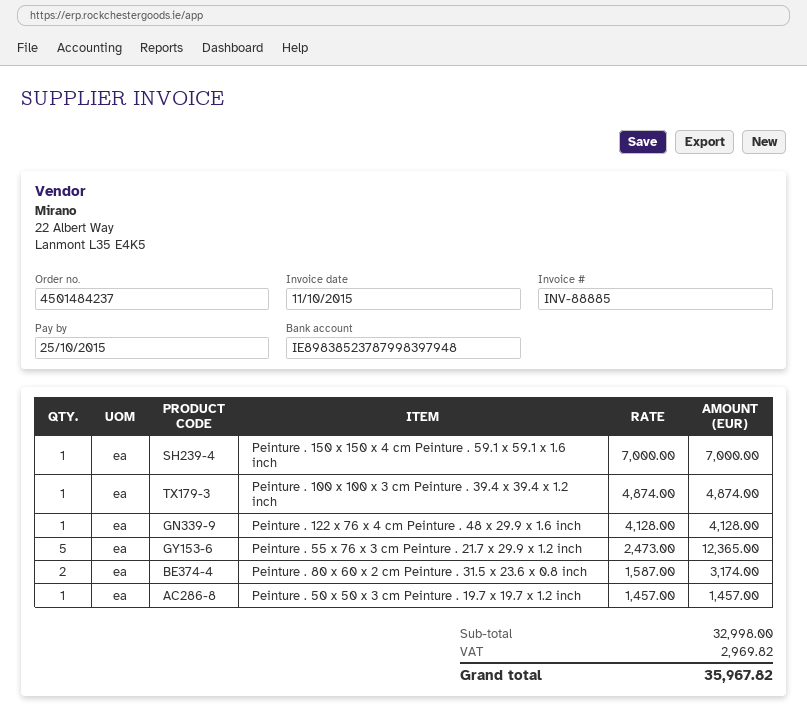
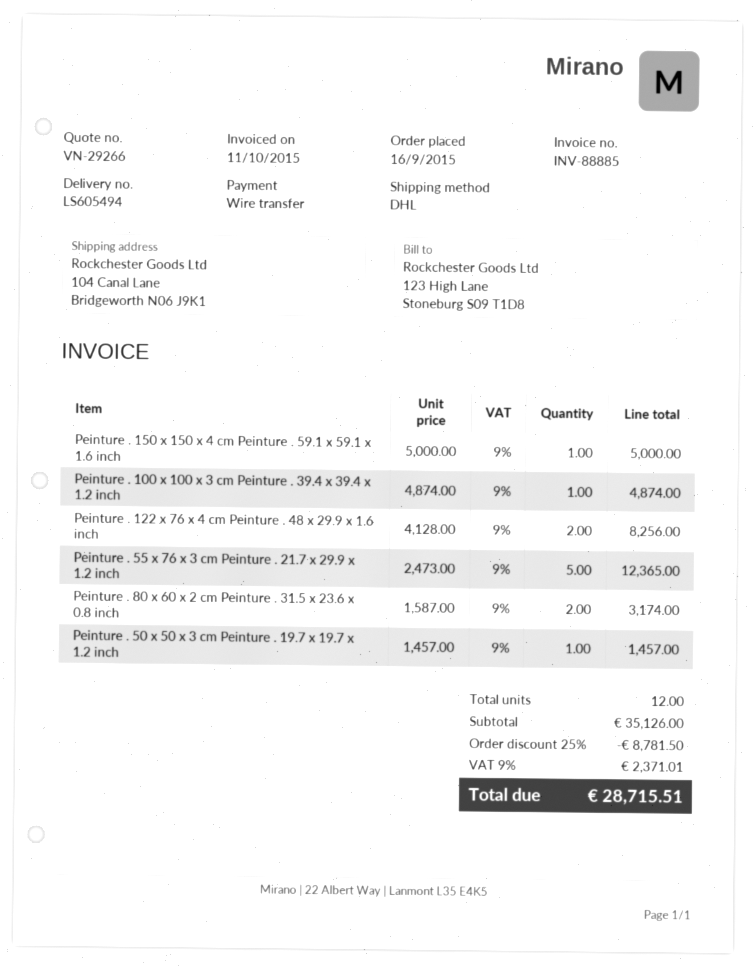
Peinture . 150 x 150 x 4 cm Peinture . 59.1 x 59.1 x 1.6 inch: 1 x 7000.00 = 7000.00 -> 1 x 5000.00 = 5000.00
Peinture . 122 x 76 x 4 cm Peinture . 48 x 29.9 x 1.6 inch: 1 x 4128.00 = 4128.00 -> 2 x 4128.00 = 8256.00
subtotal: 32998.00 -> 35126.00
discount: none -> 25% = 8781.50
tax: 2969.82 -> 2371.01
total: 35967.82 -> 28715.51

